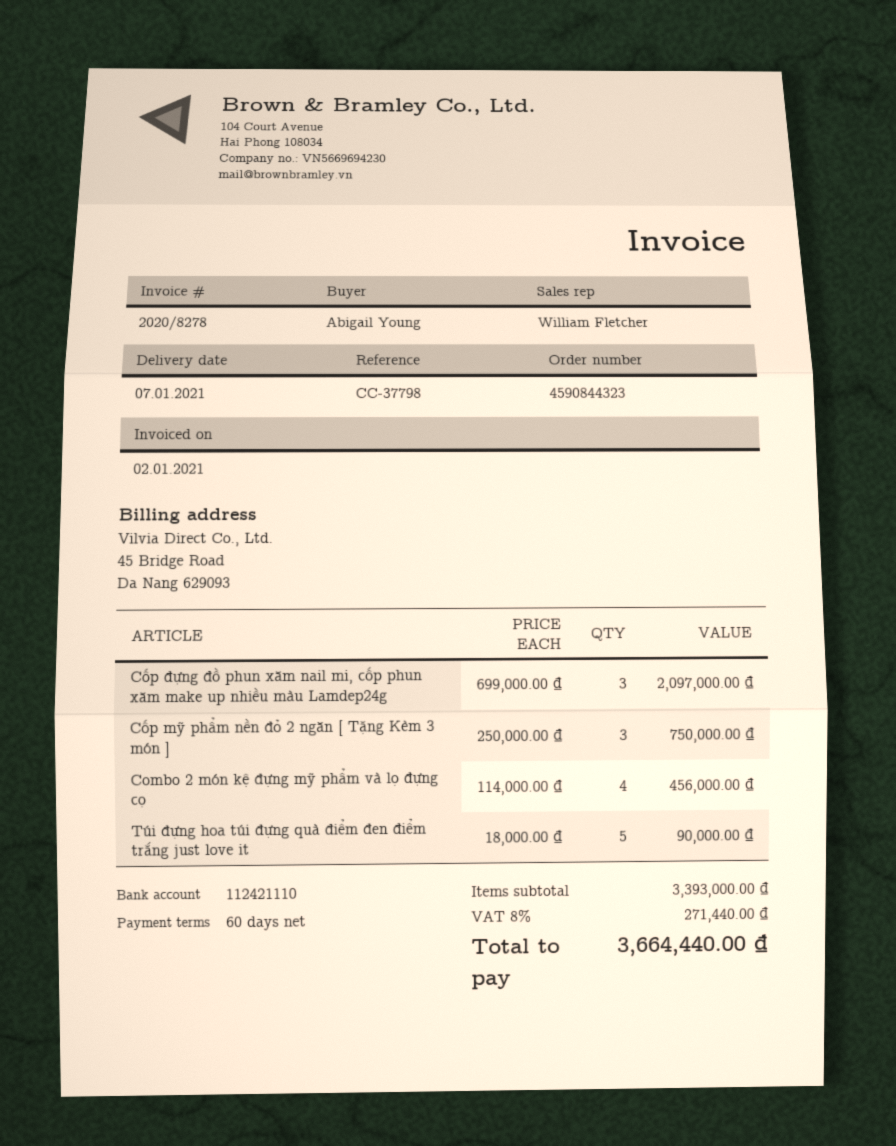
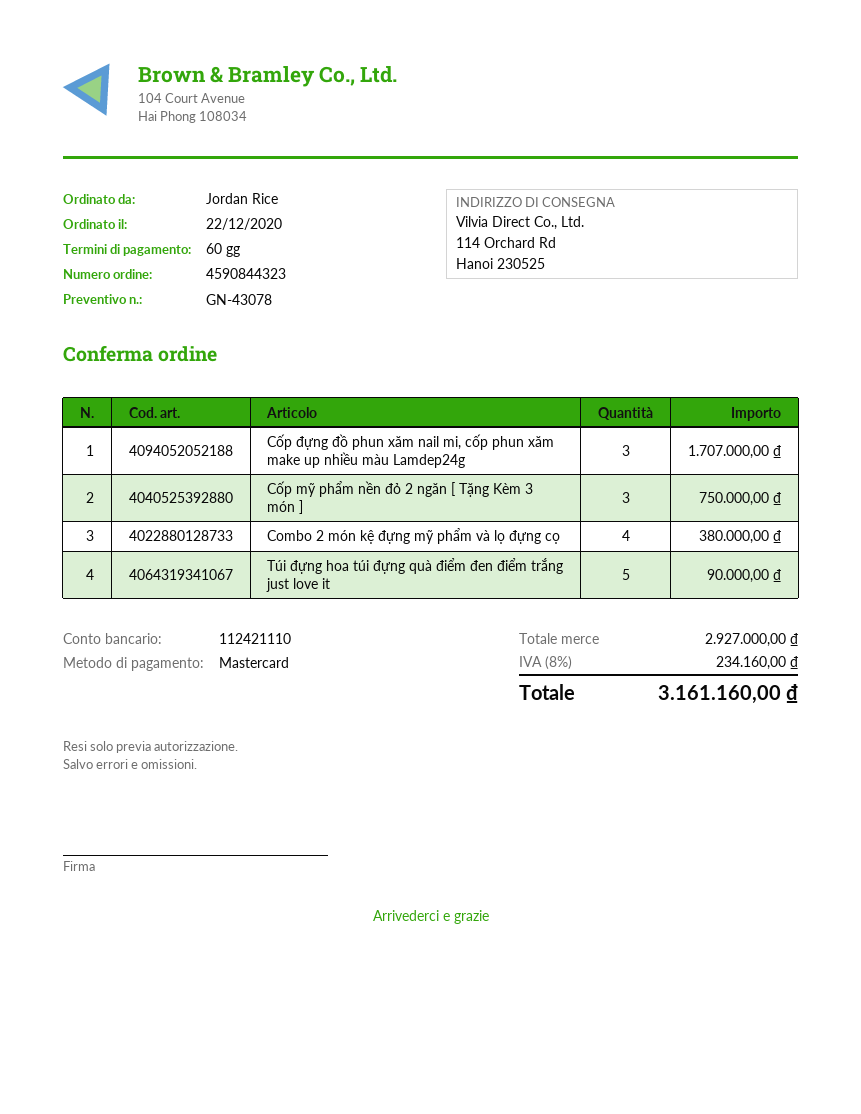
ordered by: Abigail Young -> Jordan Rice
Cốp đựng đồ phun xăm nail mi, cốp phun xăm make up nhiều màu Lamdep24g: 3 for 2097000.00 -> 3 for 1707000.00
Combo 2 món kệ đựng mỹ phẩm và lọ đựng cọ: 4 for 456000.00 -> 4 for 380000.00
subtotal: 3393000.00 -> 2927000.00
tax: 8% = 271440.00 -> 8% = 234160.00
total: 3664440.00 -> 3161160.00

